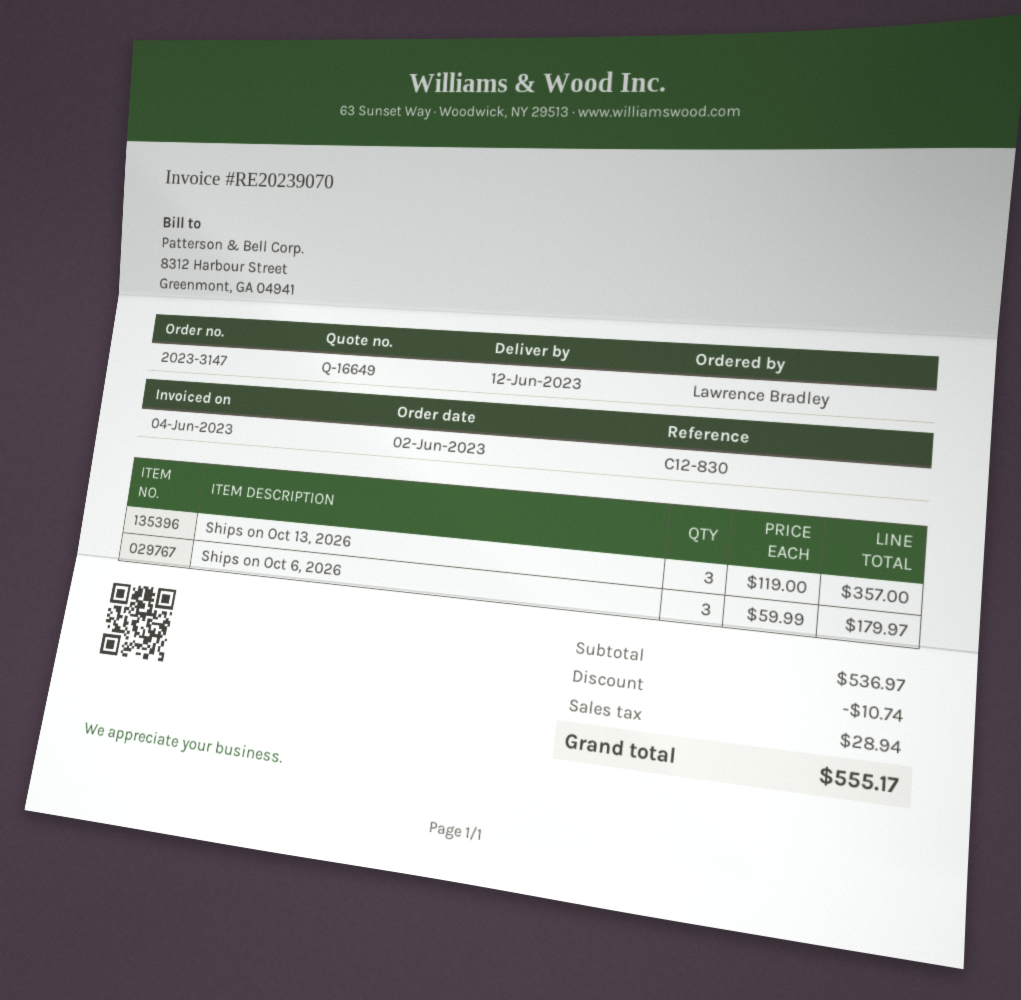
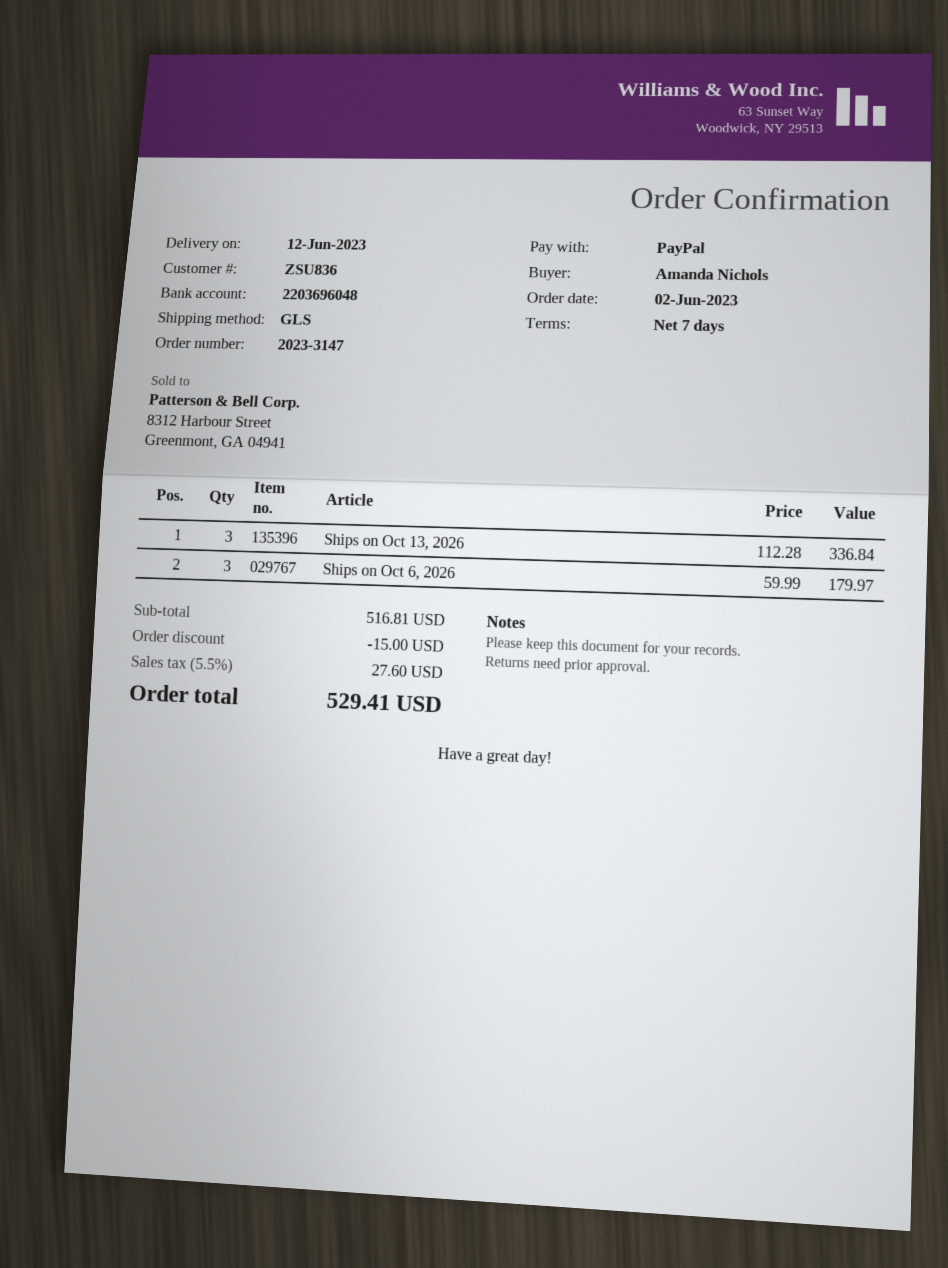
ordered by: Lawrence Bradley -> Amanda Nichols
Ships on Oct 13, 2026: 3 x 119.00 = 357.00 -> 3 x 112.28 = 336.84
subtotal: 536.97 -> 516.81
discount: 10.74 -> 15.00
tax: 28.94 -> 27.60
total: 555.17 -> 529.41

